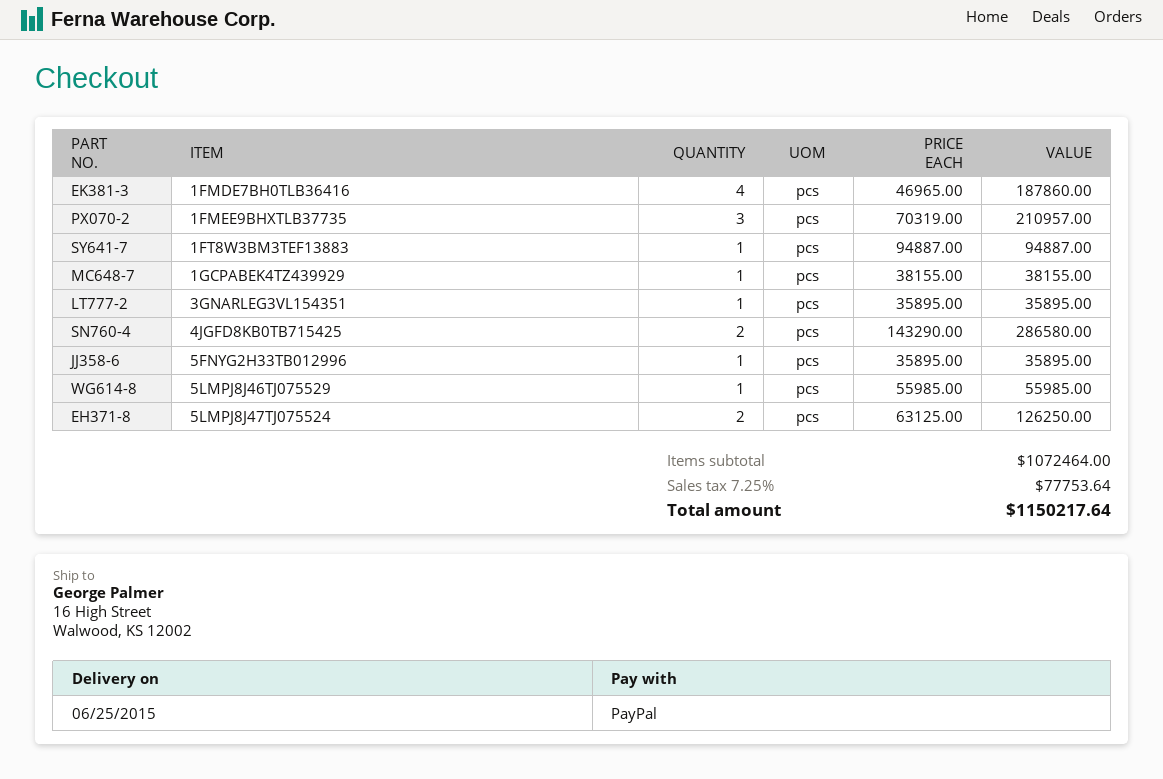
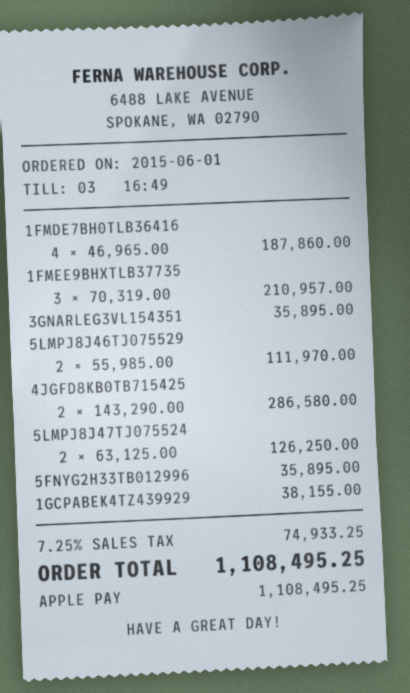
payment method: PayPal -> Apple Pay
1FT8W3BM3TEF13883: 1 x 94887.00 = 94887.00 -> none
5LMPJ8J46TJ075529: 1 x 55985.00 = 55985.00 -> 2 x 55985.00 = 111970.00
tax: 7.25% = 77753.64 -> 7.25% = 74933.25
total: 1150217.64 -> 1108495.25

